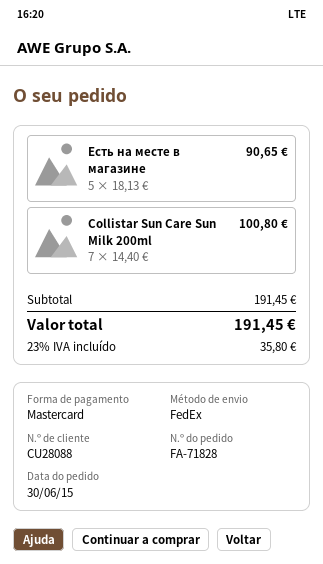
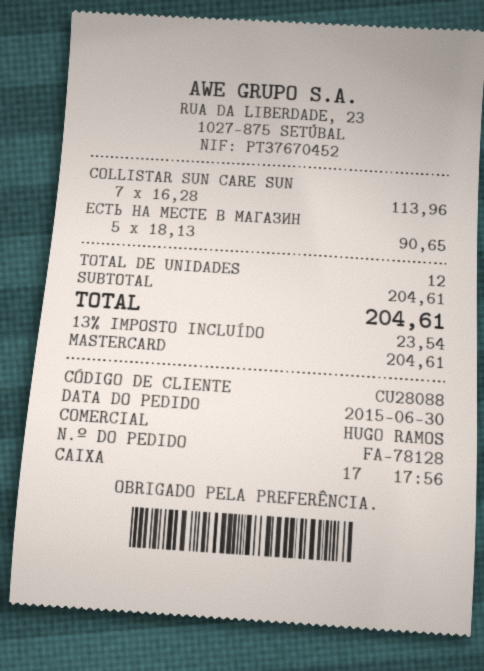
order number: FA-71828 -> FA-78128
Collistar Sun Care Sun Milk 200ml: 7 x 14.40 = 100.80 -> 7 x 16.28 = 113.96
subtotal: 191.45 -> 204.61
tax: 23% = 35.80 -> 13% = 23.54
total: 191.45 -> 204.61

